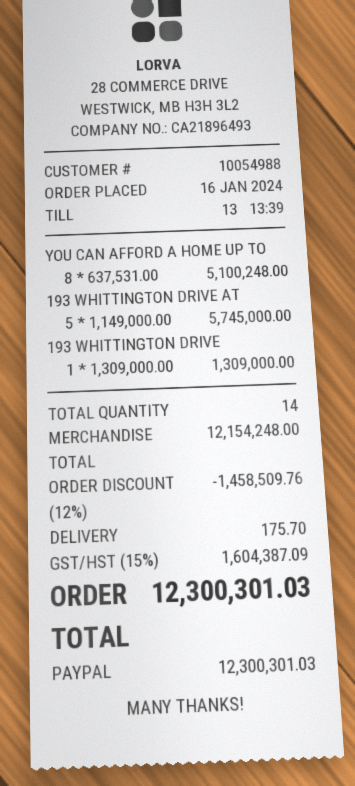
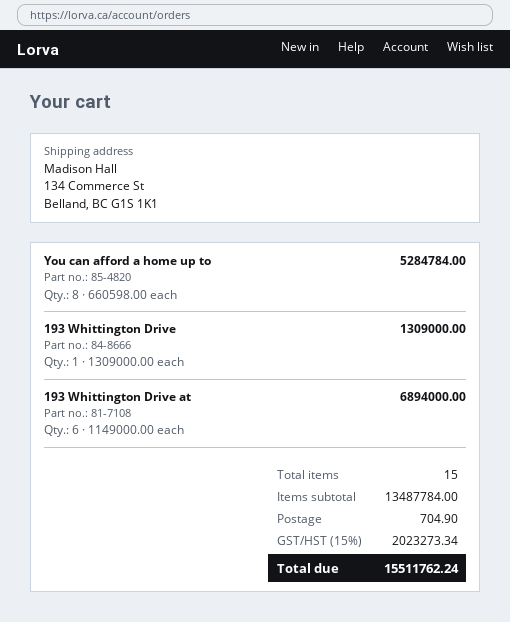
YOU CAN AFFORD A HOME UP TO: 8 x 637531.00 = 5100248.00 -> 8 x 660598.00 = 5284784.00
193 WHITTINGTON DRIVE AT: 5 x 1149000.00 = 5745000.00 -> 6 x 1149000.00 = 6894000.00
total quantity: 14 -> 15
subtotal: 12154248.00 -> 13487784.00
discount: 12% = 1458509.76 -> none
shipping: 175.70 -> 704.90
tax: 15% = 1604387.09 -> 15% = 2023273.34
total: 12300301.03 -> 15511762.24

